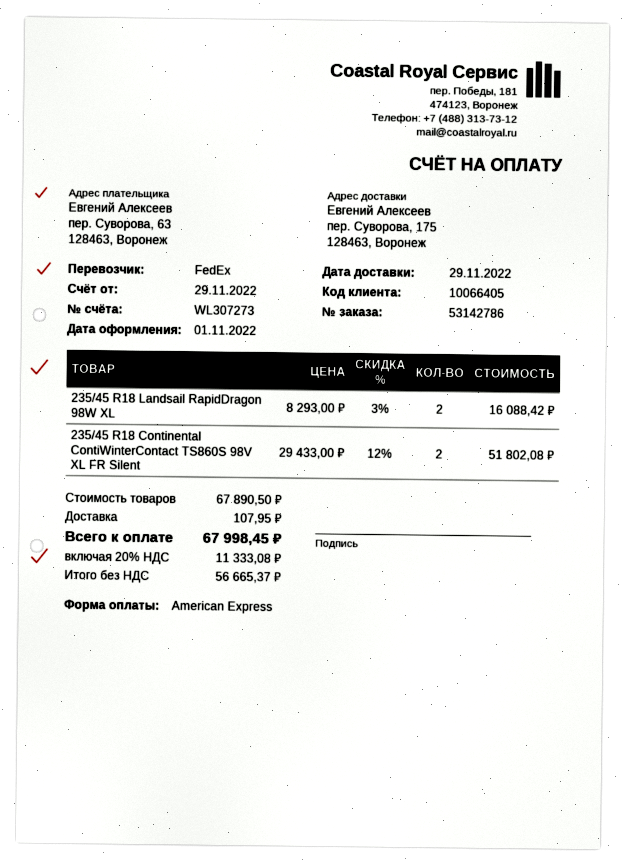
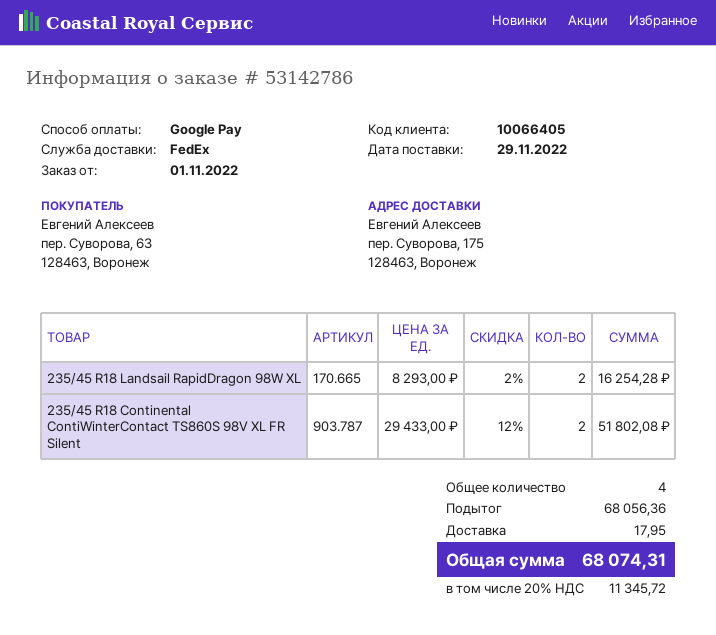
payment method: American Express -> Google Pay
235/45 R18 Landsail RapidDragon 98W XL: 2 x 8293.00 - 3% = 16088.42 -> 2 x 8293.00 - 2% = 16254.28
subtotal: 67890.50 -> 68056.36
shipping: 107.95 -> 17.95
tax: 20% = 11333.08 -> 20% = 11345.72
total: 67998.45 -> 68074.31

